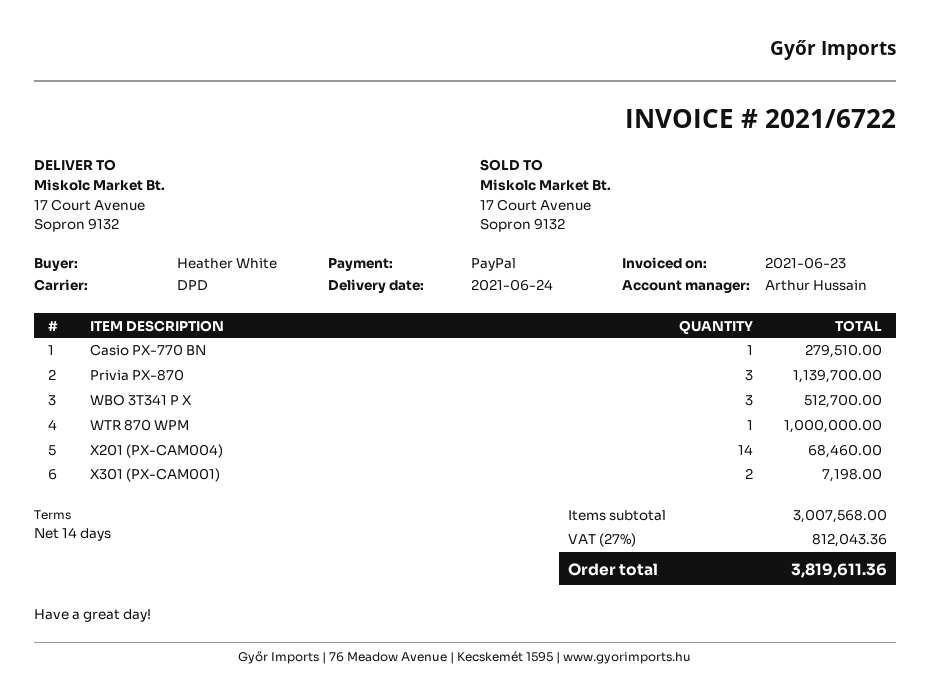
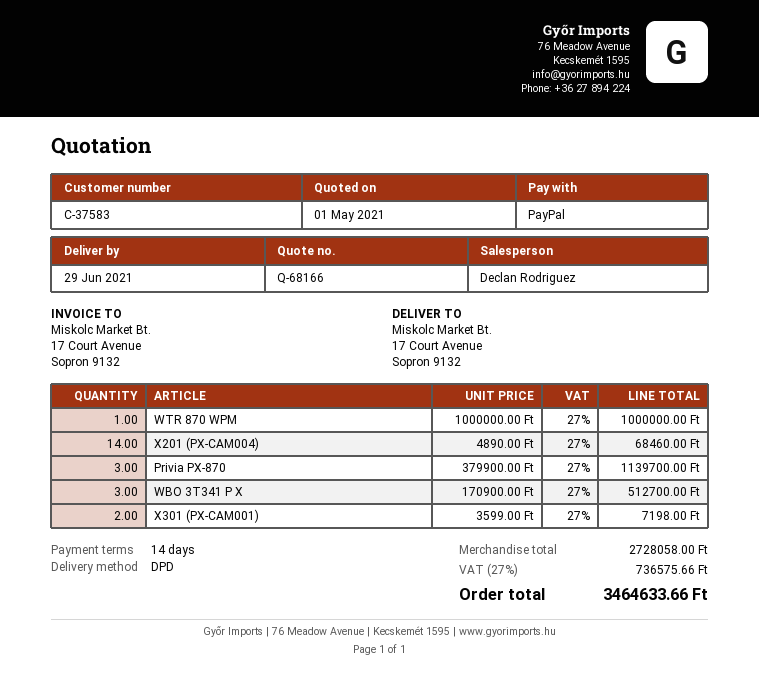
delivery date: 2021-06-24 -> 2021-06-29
sales rep: Arthur Hussain -> Declan Rodriguez
Casio PX-770 BN: 1 for 279510.00 -> none
subtotal: 3007568.00 -> 2728058.00
tax: 27% = 812043.36 -> 27% = 736575.66
total: 3819611.36 -> 3464633.66

